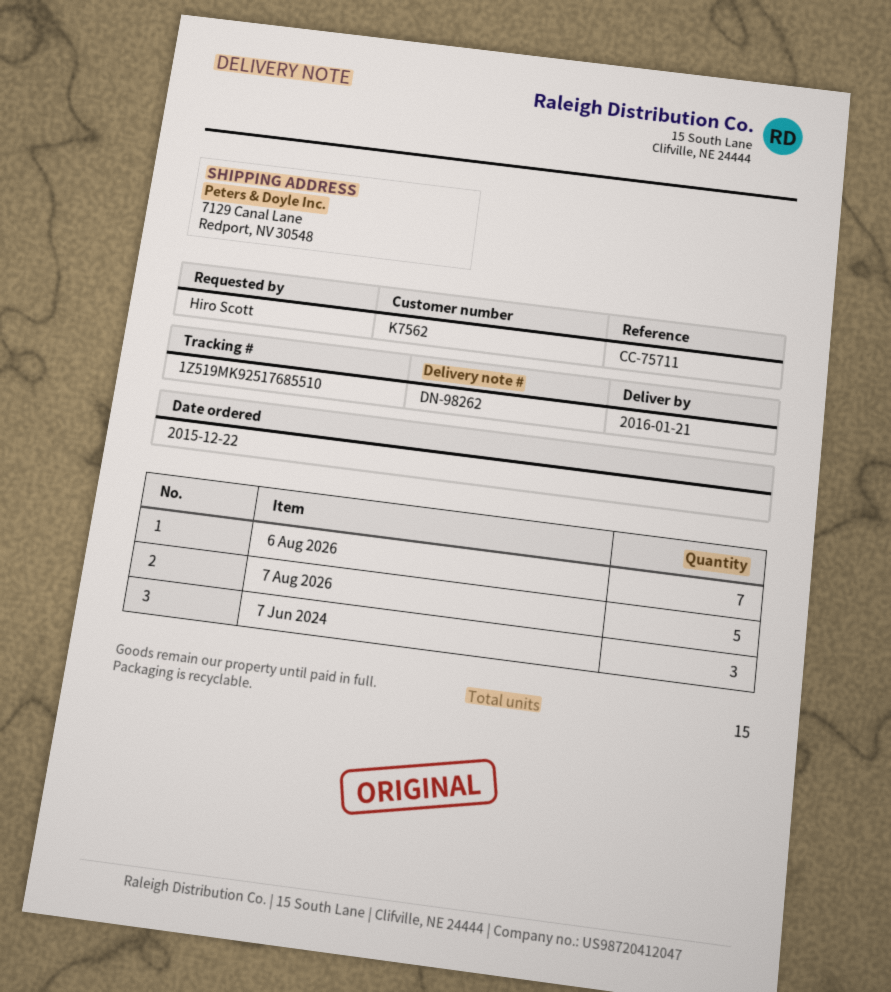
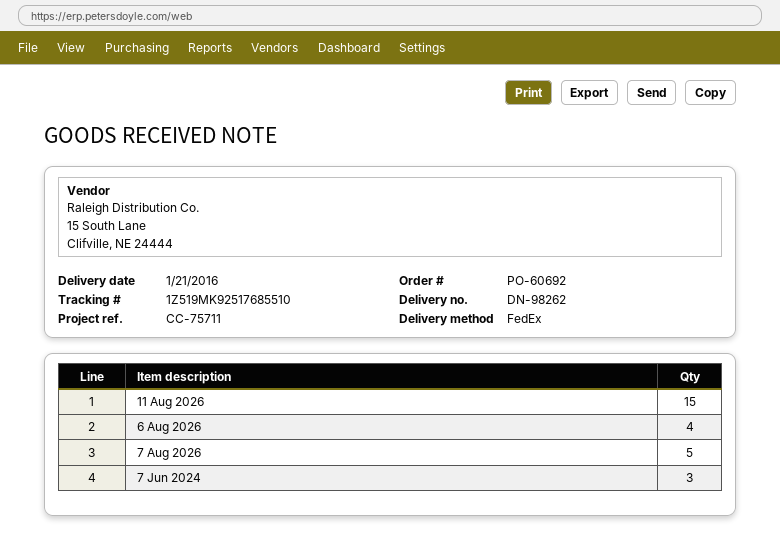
6 Aug 2026: 7 -> 4
11 Aug 2026: none -> 15

